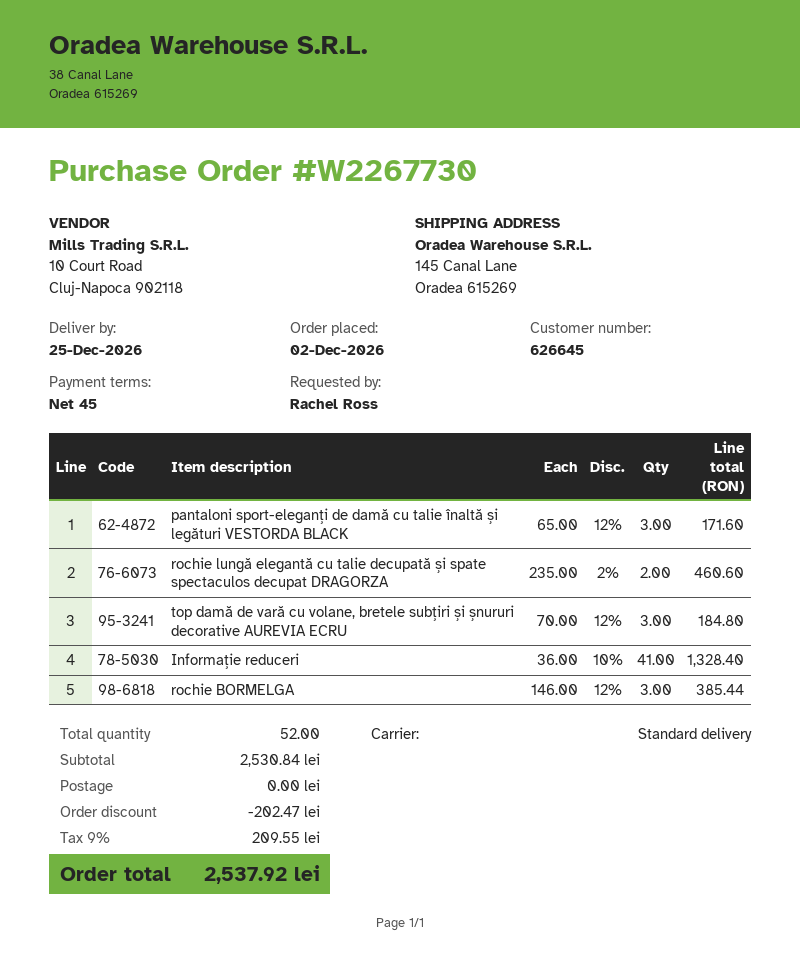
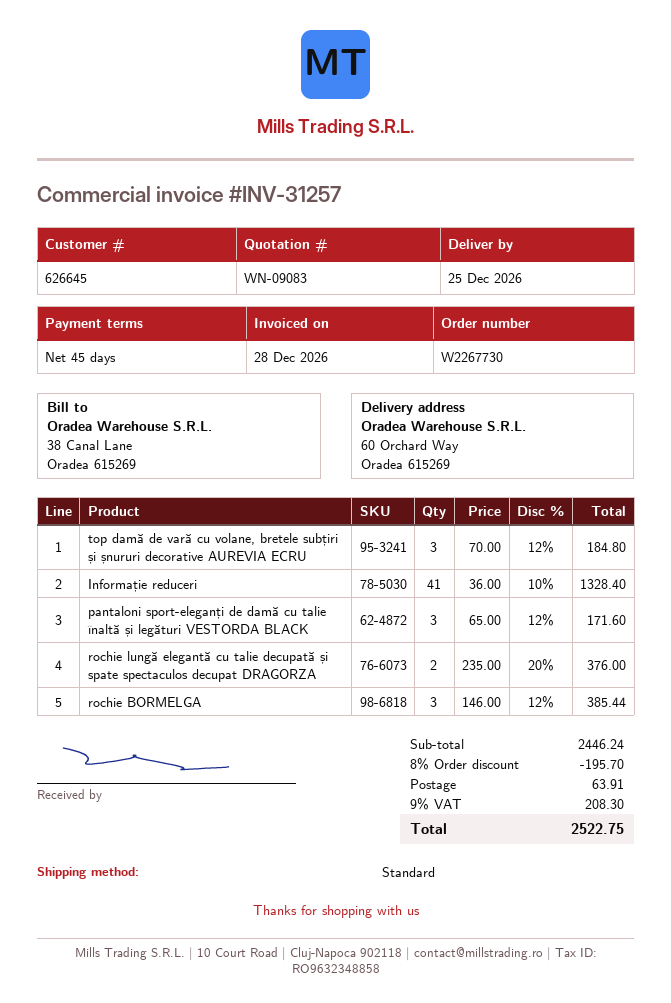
ship to: 145 Canal Lane, Oradea 615269 -> 60 Orchard Way, Oradea 615269
rochie lungă elegantă cu talie decupată și spate spectaculos decupat DRAGORZA: 2 x 235.00 - 2% = 460.60 -> 2 x 235.00 - 20% = 376.00
subtotal: 2530.84 -> 2446.24
discount: 202.47 -> 195.70
shipping: 0.00 -> 63.91
tax: 9% = 209.55 -> 9% = 208.30
total: 2537.92 -> 2522.75

